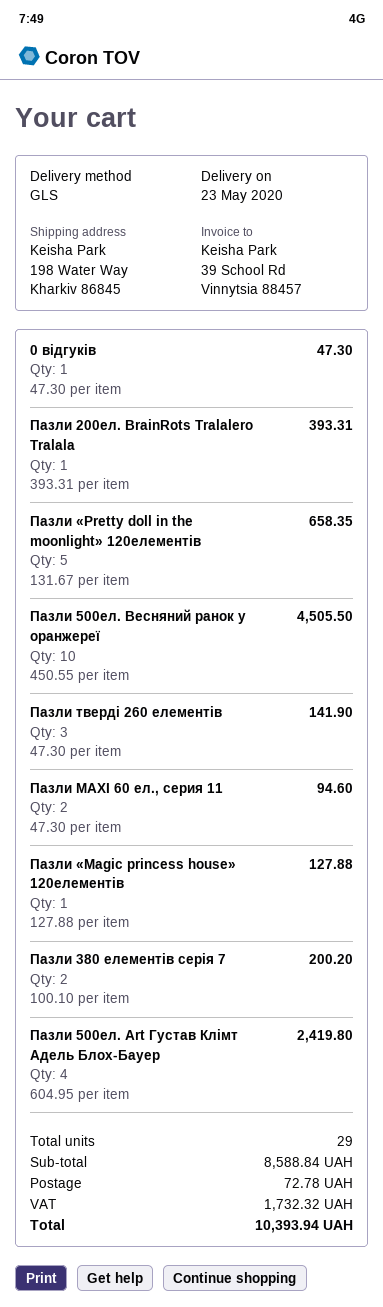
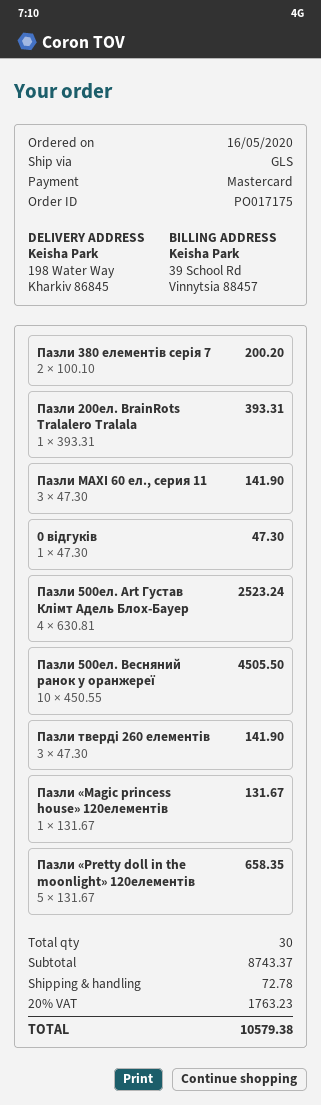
Пазли MAXI 60 ел., серия 11: 2 x 47.30 = 94.60 -> 3 x 47.30 = 141.90
Пазли «Magic princess house» 120елементів: 1 x 127.88 = 127.88 -> 1 x 131.67 = 131.67
Пазли 500ел. Art Густав Клімт Адель Блох-Бауер: 4 x 604.95 = 2419.80 -> 4 x 630.81 = 2523.24
total quantity: 29 -> 30
subtotal: 8588.84 -> 8743.37
tax: 1732.32 -> 1763.23
total: 10393.94 -> 10579.38

